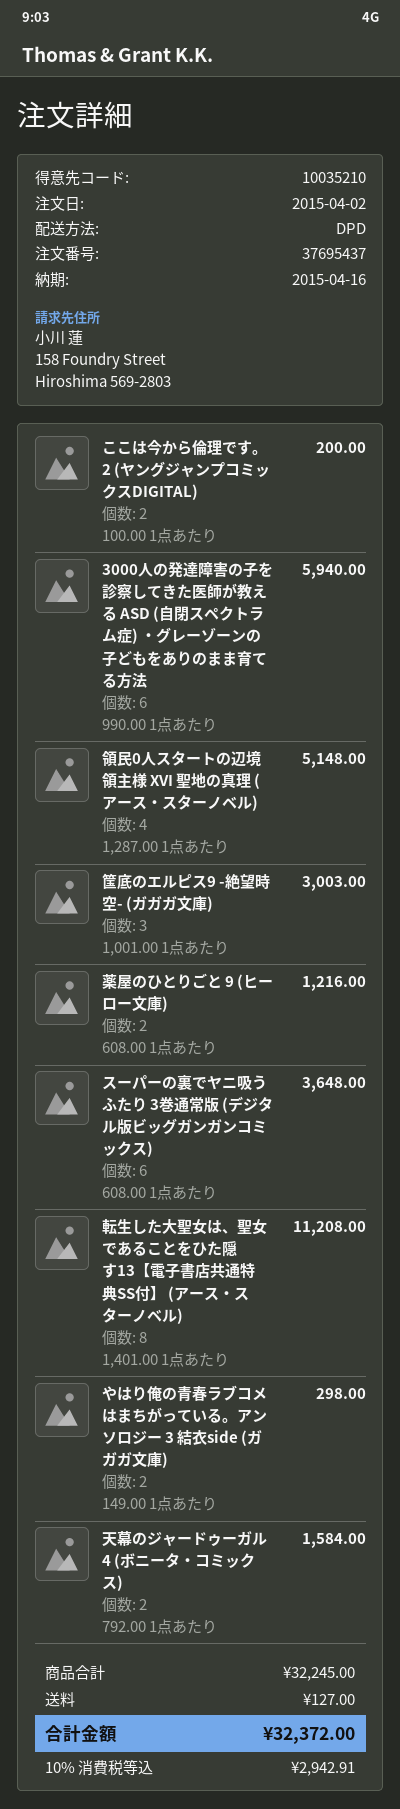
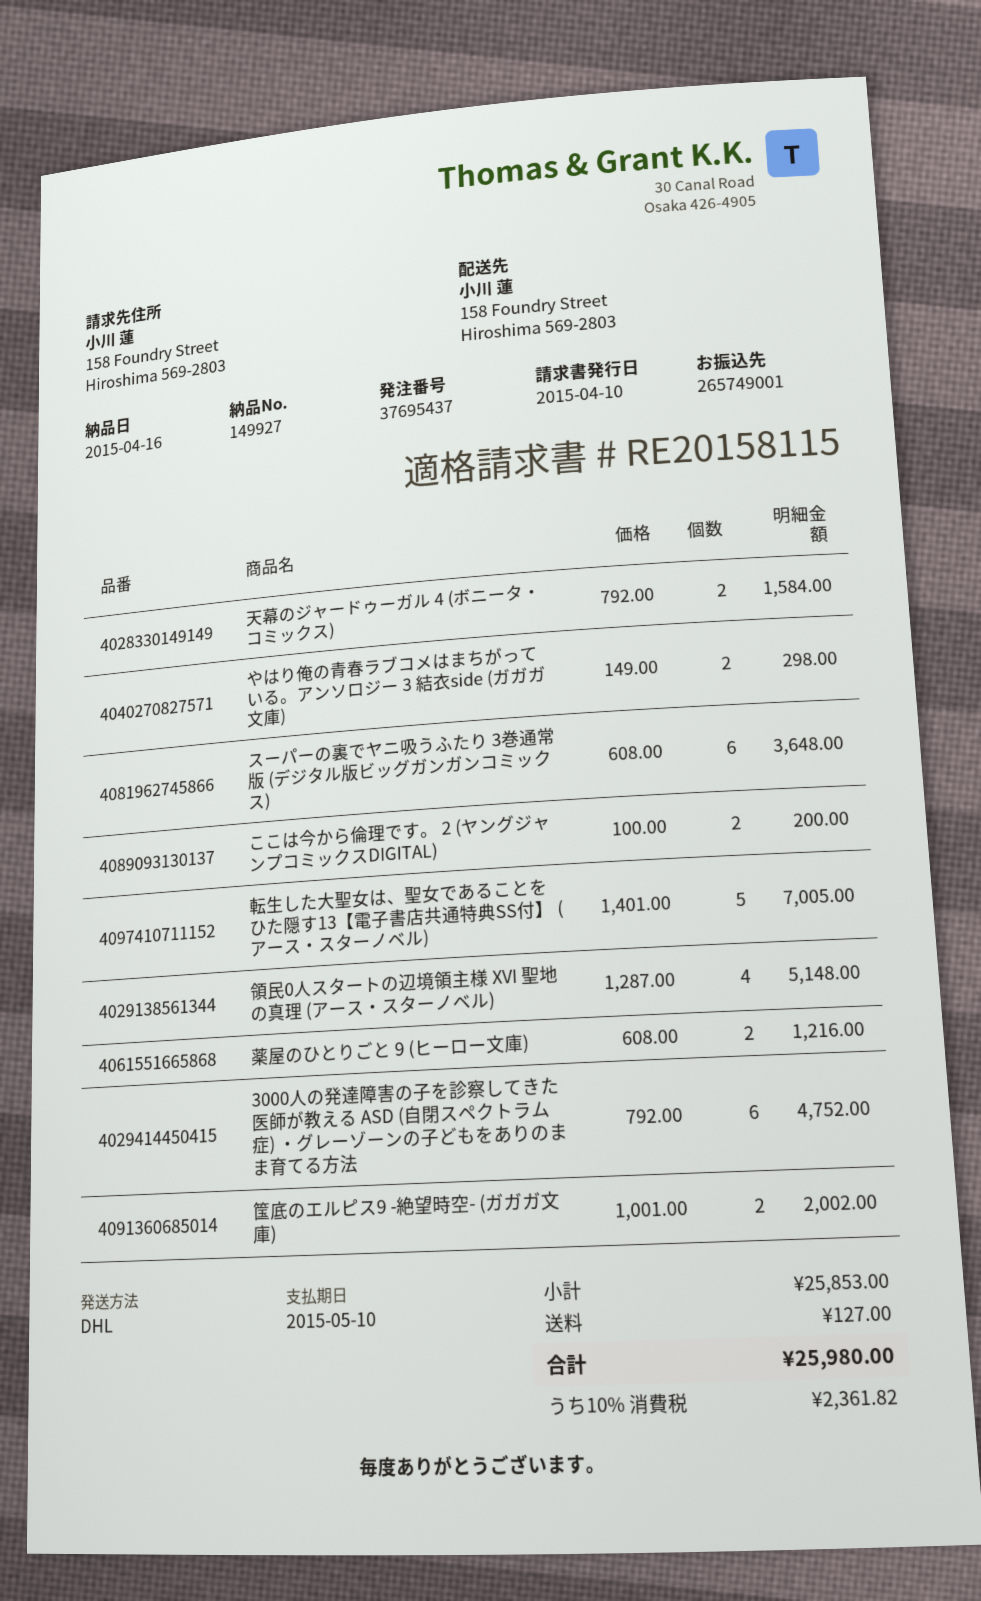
shipping method: DPD -> DHL
3000人の発達障害の子を診察してきた医師が教える ASD (自閉スペクトラム症) ・グレーゾーンの子どもをありのまま育てる方法: 6 x 990.00 = 5940.00 -> 6 x 792.00 = 4752.00
筺底のエルピス9 -絶望時空- (ガガガ文庫): 3 x 1001.00 = 3003.00 -> 2 x 1001.00 = 2002.00
転生した大聖女は、聖女であることをひた隠す13【電子書店共通特典SS付】 (アース・スターノベル): 8 x 1401.00 = 11208.00 -> 5 x 1401.00 = 7005.00
subtotal: 32245.00 -> 25853.00
tax: 10% = 2942.91 -> 10% = 2361.82
total: 32372.00 -> 25980.00

